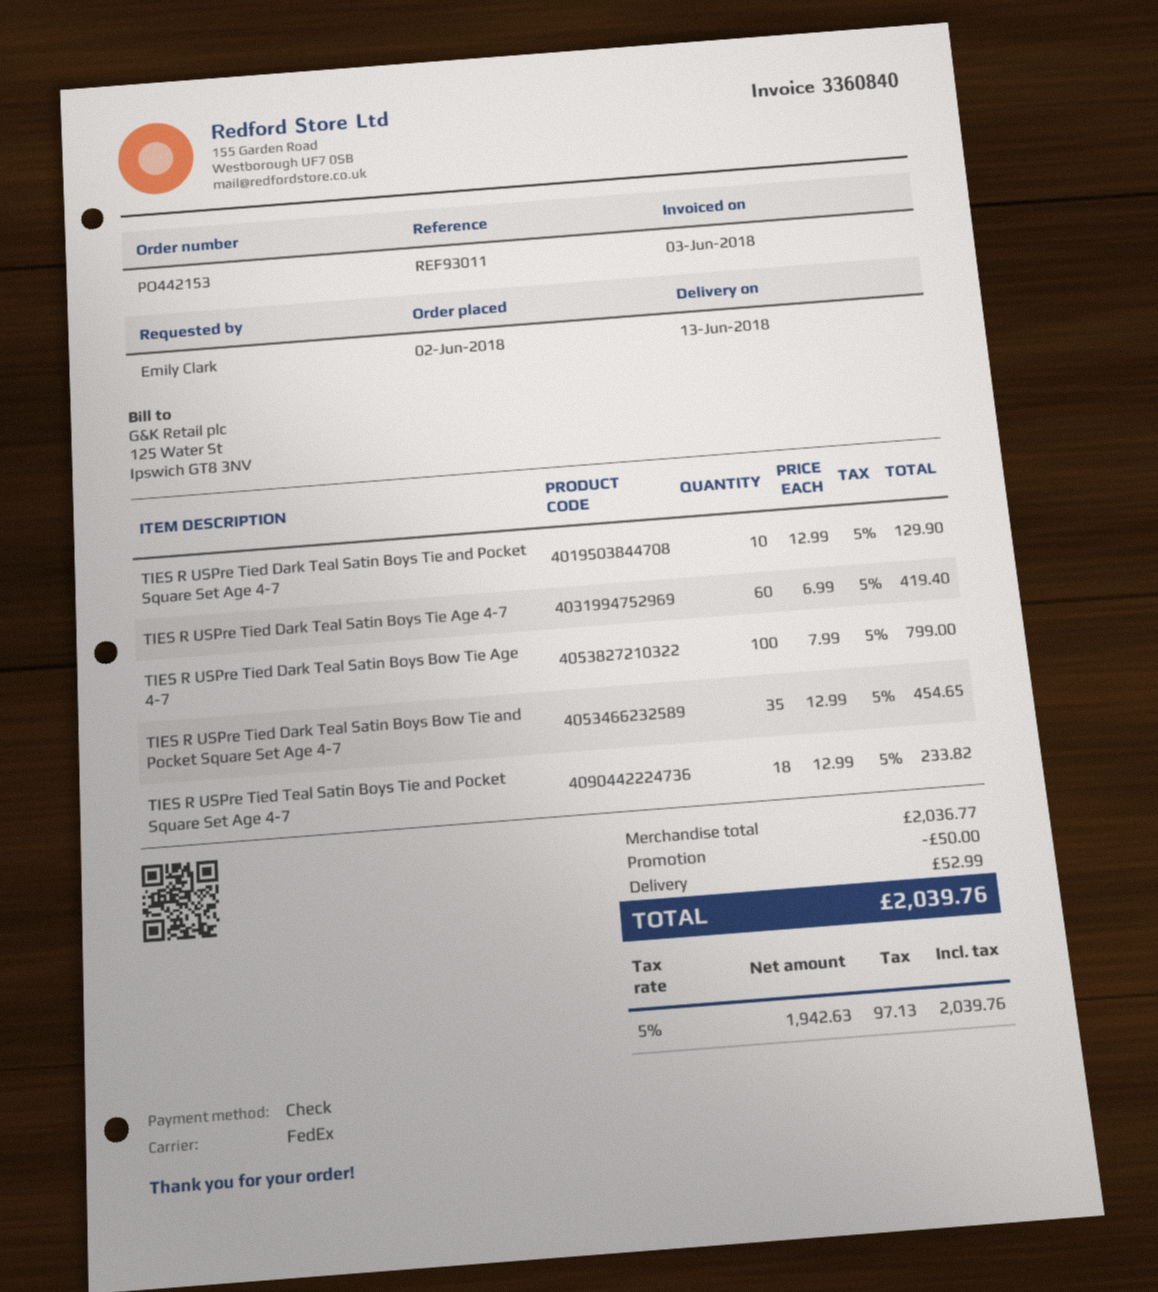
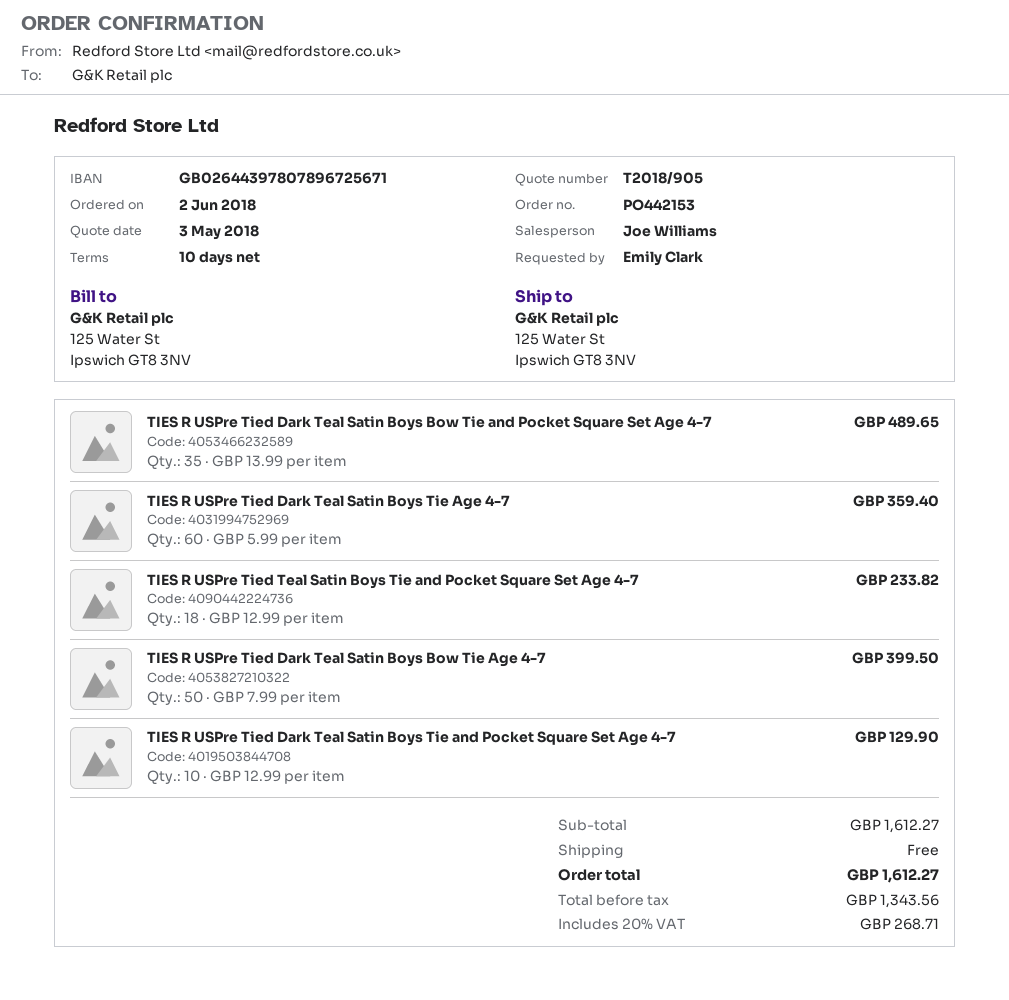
TIES R USPre Tied Dark Teal Satin Boys Tie Age 4-7: 60 x 6.99 = 419.40 -> 60 x 5.99 = 359.40
TIES R USPre Tied Dark Teal Satin Boys Bow Tie Age 4-7: 100 x 7.99 = 799.00 -> 50 x 7.99 = 399.50
TIES R USPre Tied Dark Teal Satin Boys Bow Tie and Pocket Square Set Age 4-7: 35 x 12.99 = 454.65 -> 35 x 13.99 = 489.65
subtotal: 2036.77 -> 1612.27
discount: 50.00 -> none
shipping: 52.99 -> 0.00
net: 1942.63 -> 1343.56
tax: 5% = 97.13 -> 20% = 268.71
total: 2039.76 -> 1612.27

